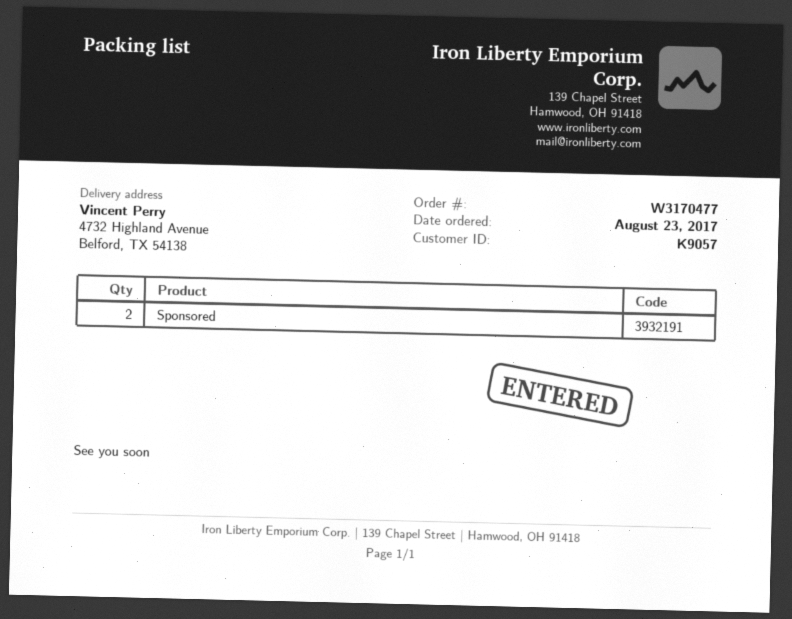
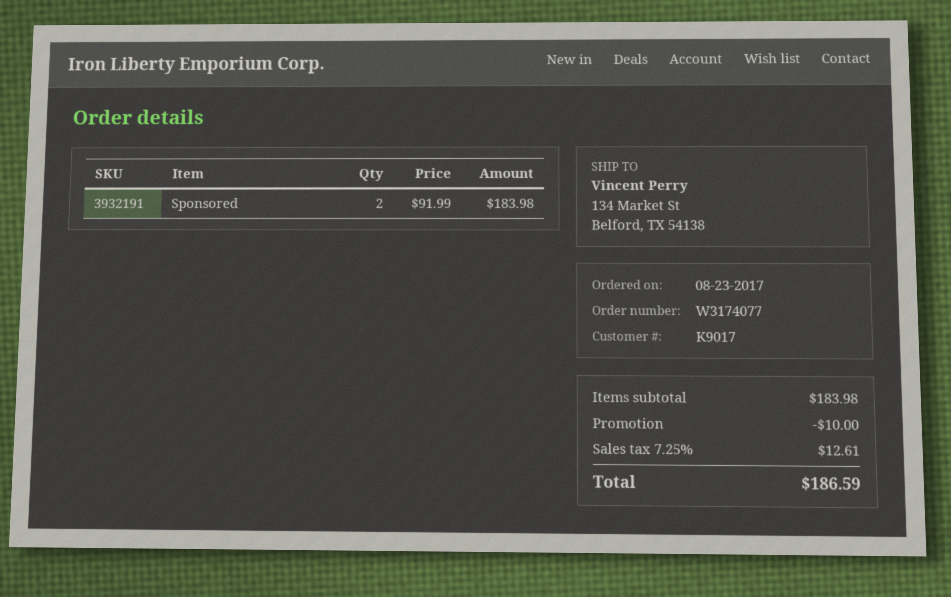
order number: W3170477 -> W3174077
customer number: K9057 -> K9017
ship to: 4732 Highland Avenue, Belford, TX 54138 -> 134 Market St, Belford, TX 54138

